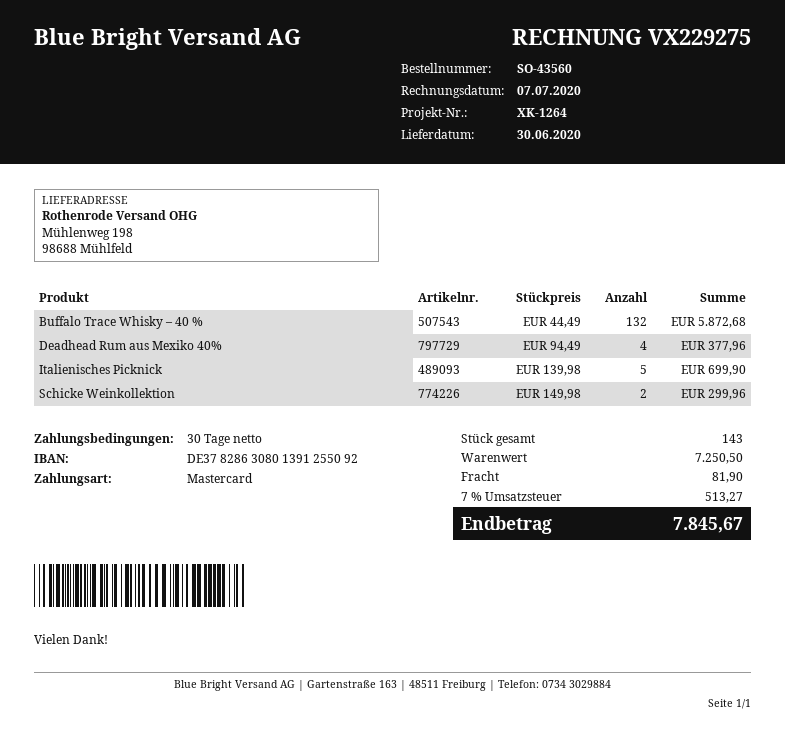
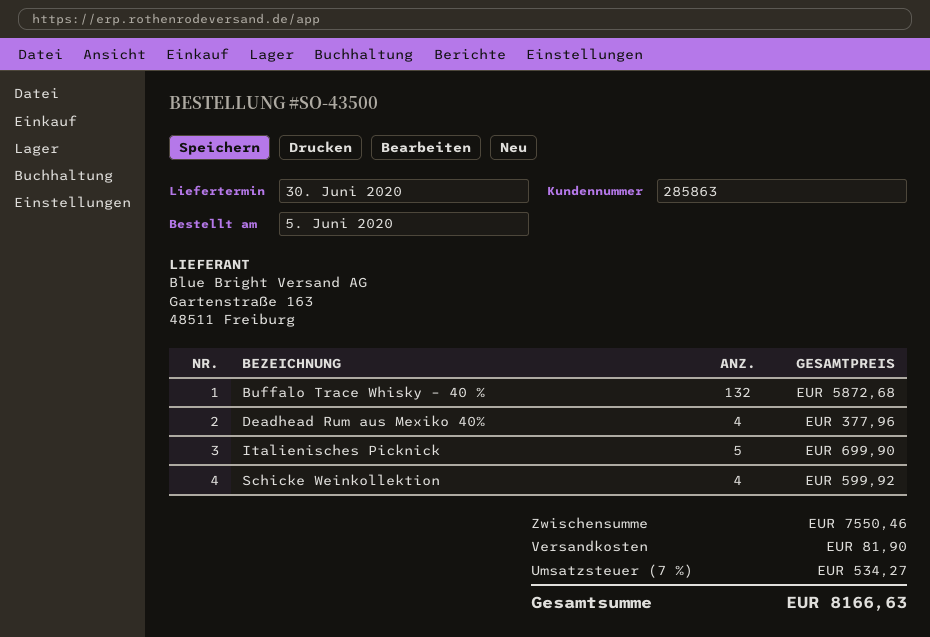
order number: SO-43560 -> SO-43500
Schicke Weinkollektion: 2 for 299.96 -> 4 for 599.92
subtotal: 7250.50 -> 7550.46
tax: 7% = 513.27 -> 7% = 534.27
total: 7845.67 -> 8166.63

